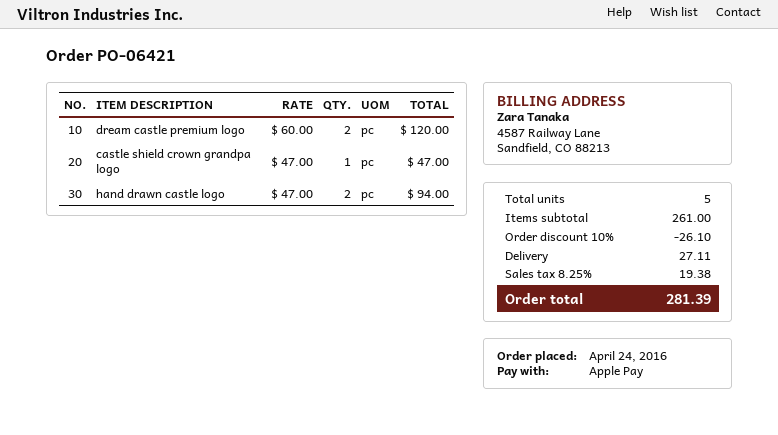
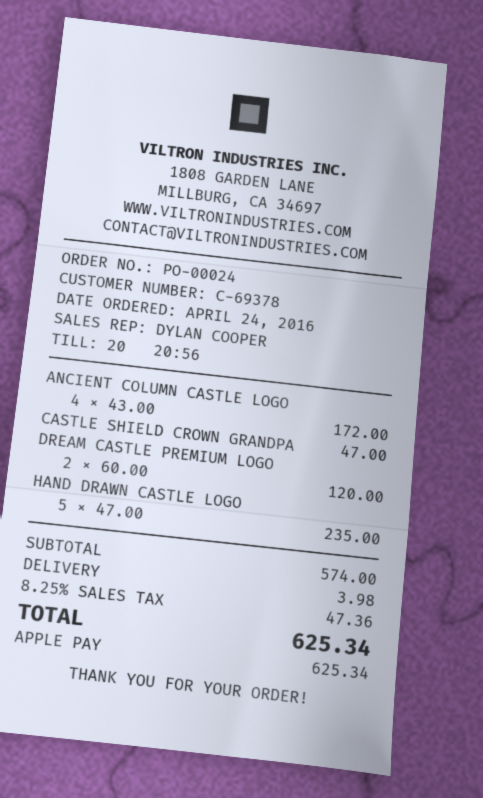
order number: PO-06421 -> PO-00024
hand drawn castle logo: 2 x 47.00 = 94.00 -> 5 x 47.00 = 235.00
ANCIENT COLUMN CASTLE LOGO: none -> 4 x 43.00 = 172.00
subtotal: 261.00 -> 574.00
discount: 10% = 26.10 -> none
shipping: 27.11 -> 3.98
tax: 8.25% = 19.38 -> 8.25% = 47.36
total: 281.39 -> 625.34

